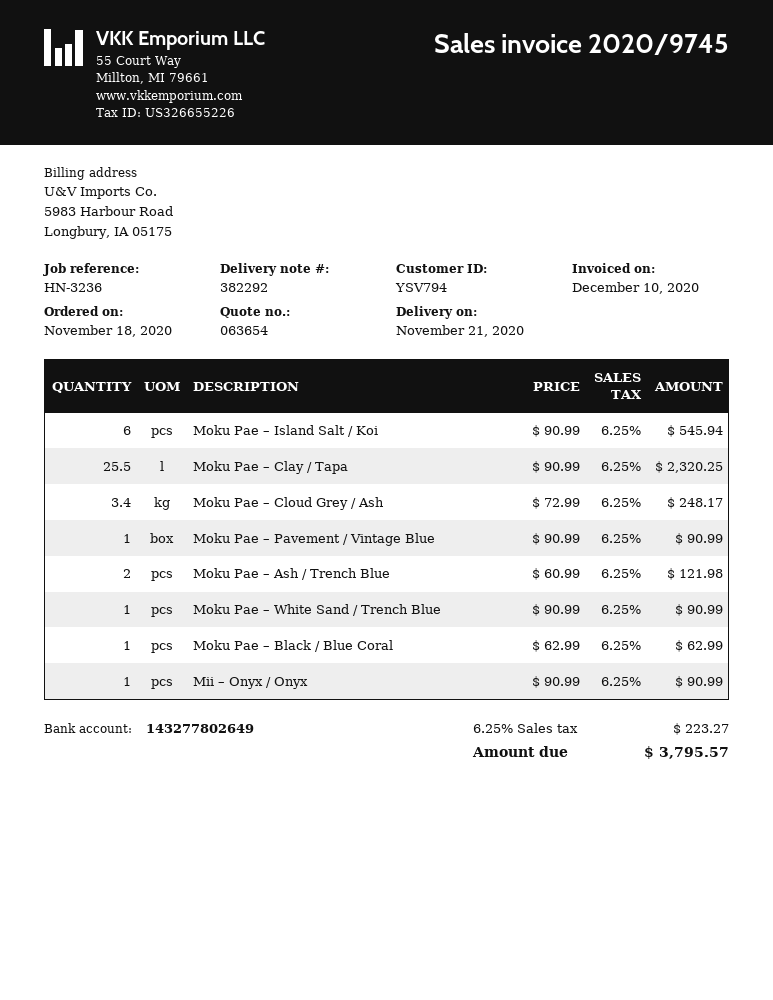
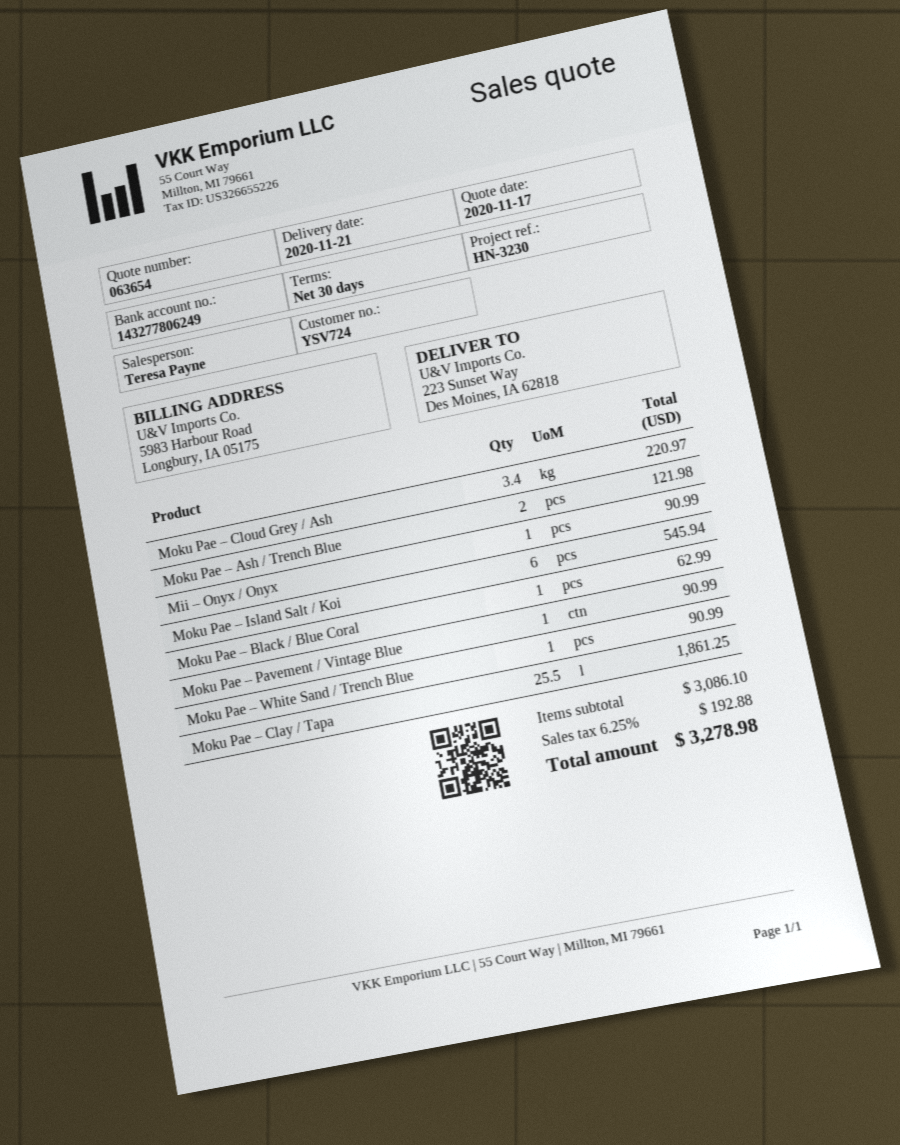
customer number: YSV794 -> YSV724
reference: HN-3236 -> HN-3230
bank account: 143277802649 -> 143277806249
Moku Pae – Clay / Tapa: 25.5 for 2320.25 -> 25.5 for 1861.25
Moku Pae – Cloud Grey / Ash: 3.4 for 248.17 -> 3.4 for 220.97
tax: 6.25% = 223.27 -> 6.25% = 192.88
total: 3795.57 -> 3278.98

